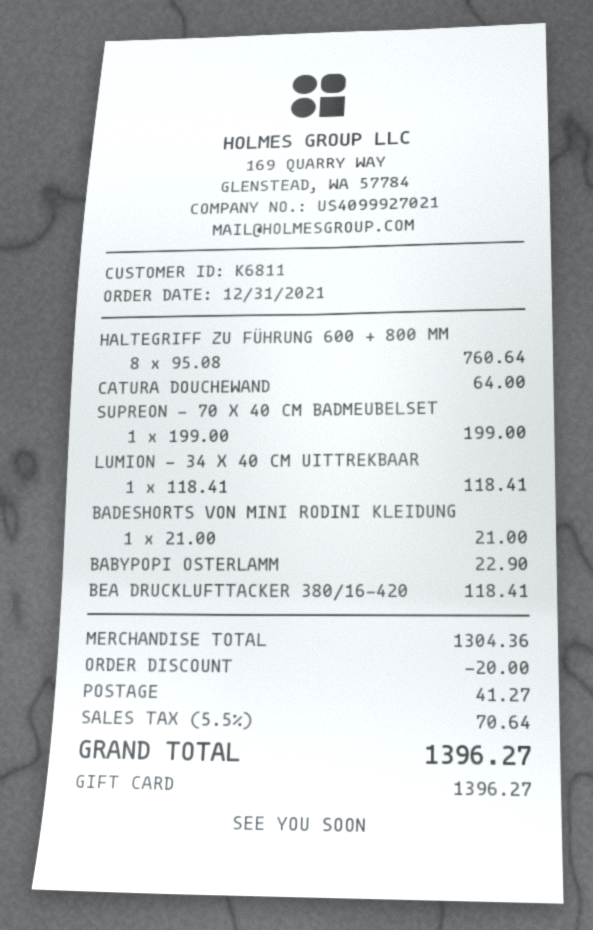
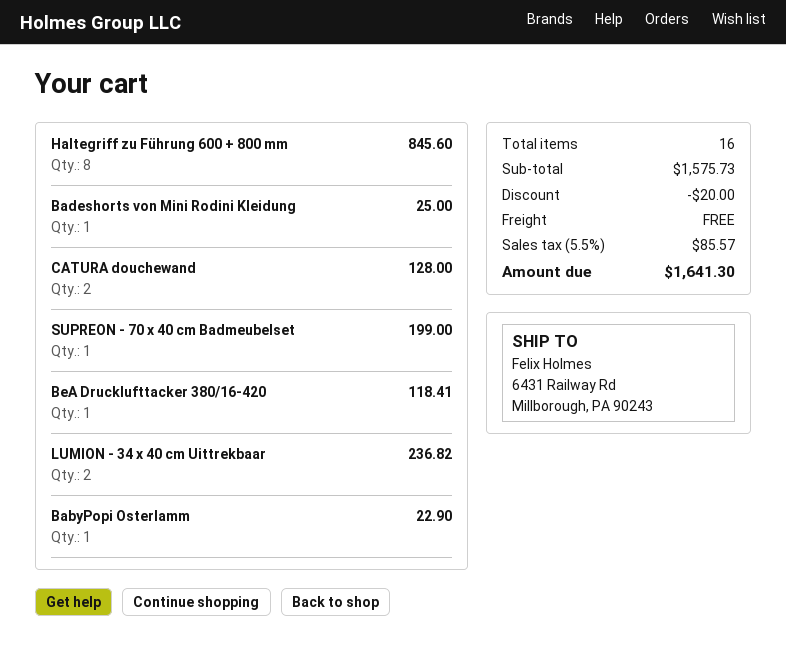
HALTEGRIFF ZU FÜHRUNG 600 + 800 MM: 8 for 760.64 -> 8 for 845.60
CATURA DOUCHEWAND: 1 for 64.00 -> 2 for 128.00
LUMION - 34 X 40 CM UITTREKBAAR: 1 for 118.41 -> 2 for 236.82
BADESHORTS VON MINI RODINI KLEIDUNG: 1 for 21.00 -> 1 for 25.00
subtotal: 1304.36 -> 1575.73
shipping: 41.27 -> 0.00
tax: 5.5% = 70.64 -> 5.5% = 85.57
total: 1396.27 -> 1641.30

